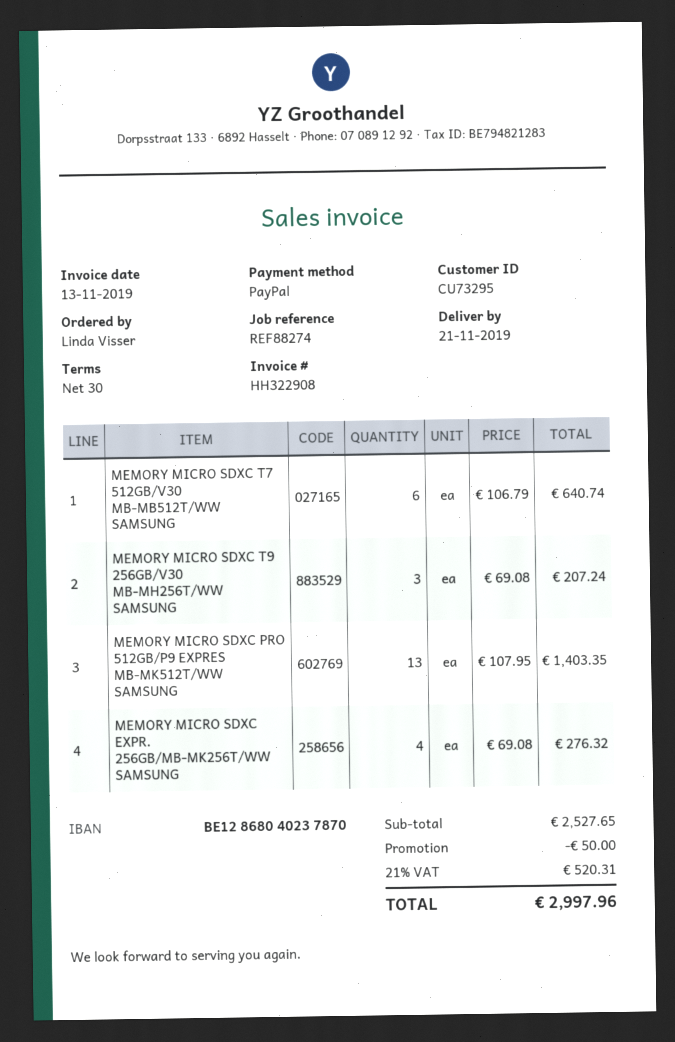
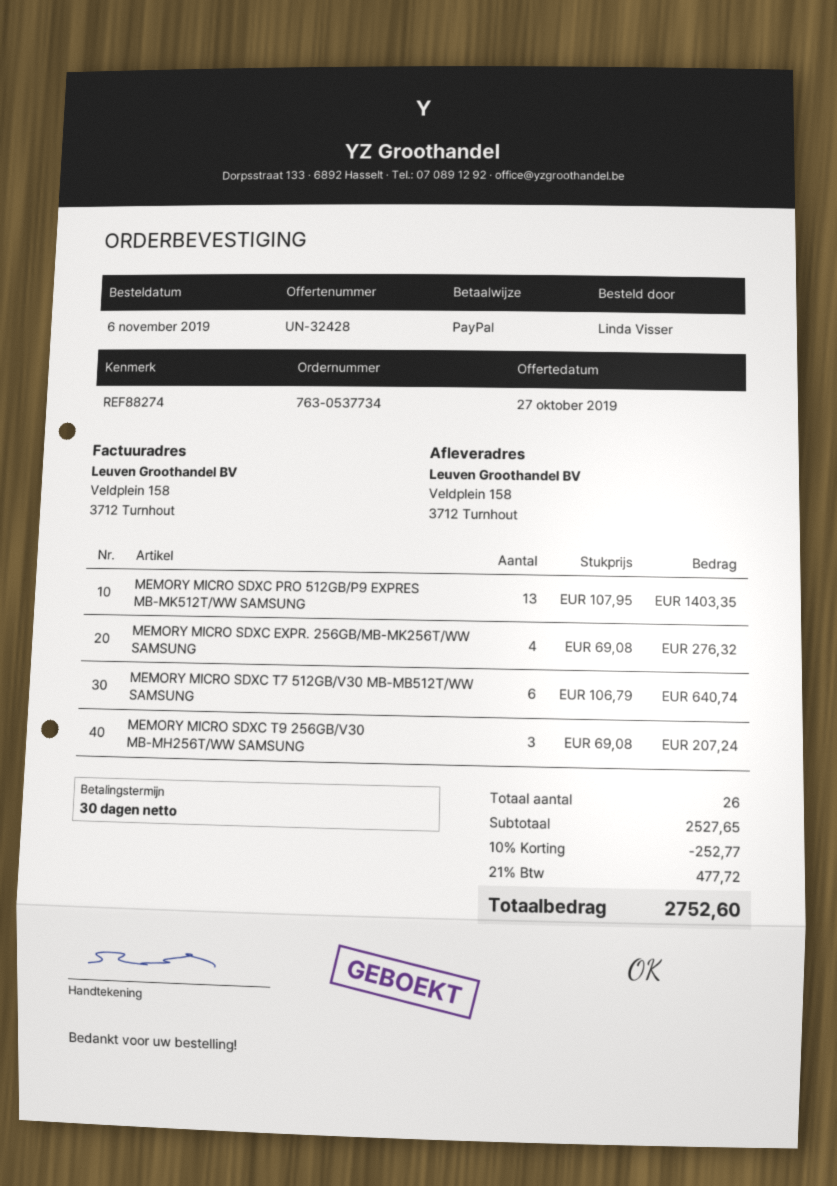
discount: 50.00 -> 252.77
tax: 21% = 520.31 -> 21% = 477.72
total: 2997.96 -> 2752.60

